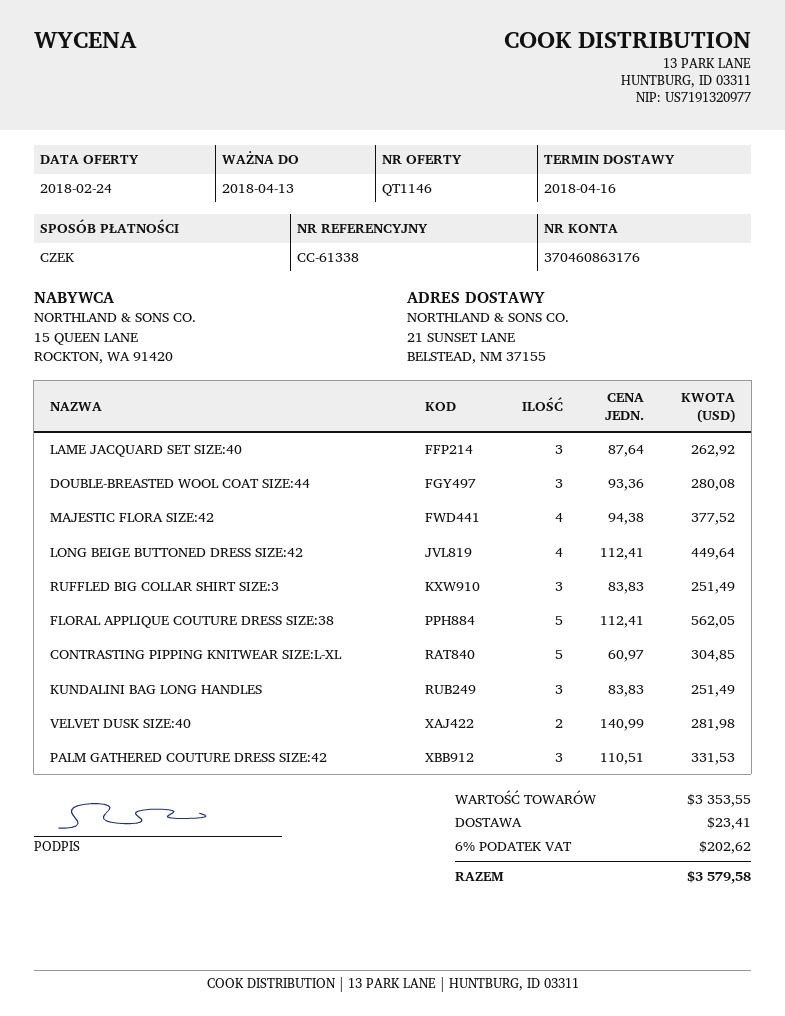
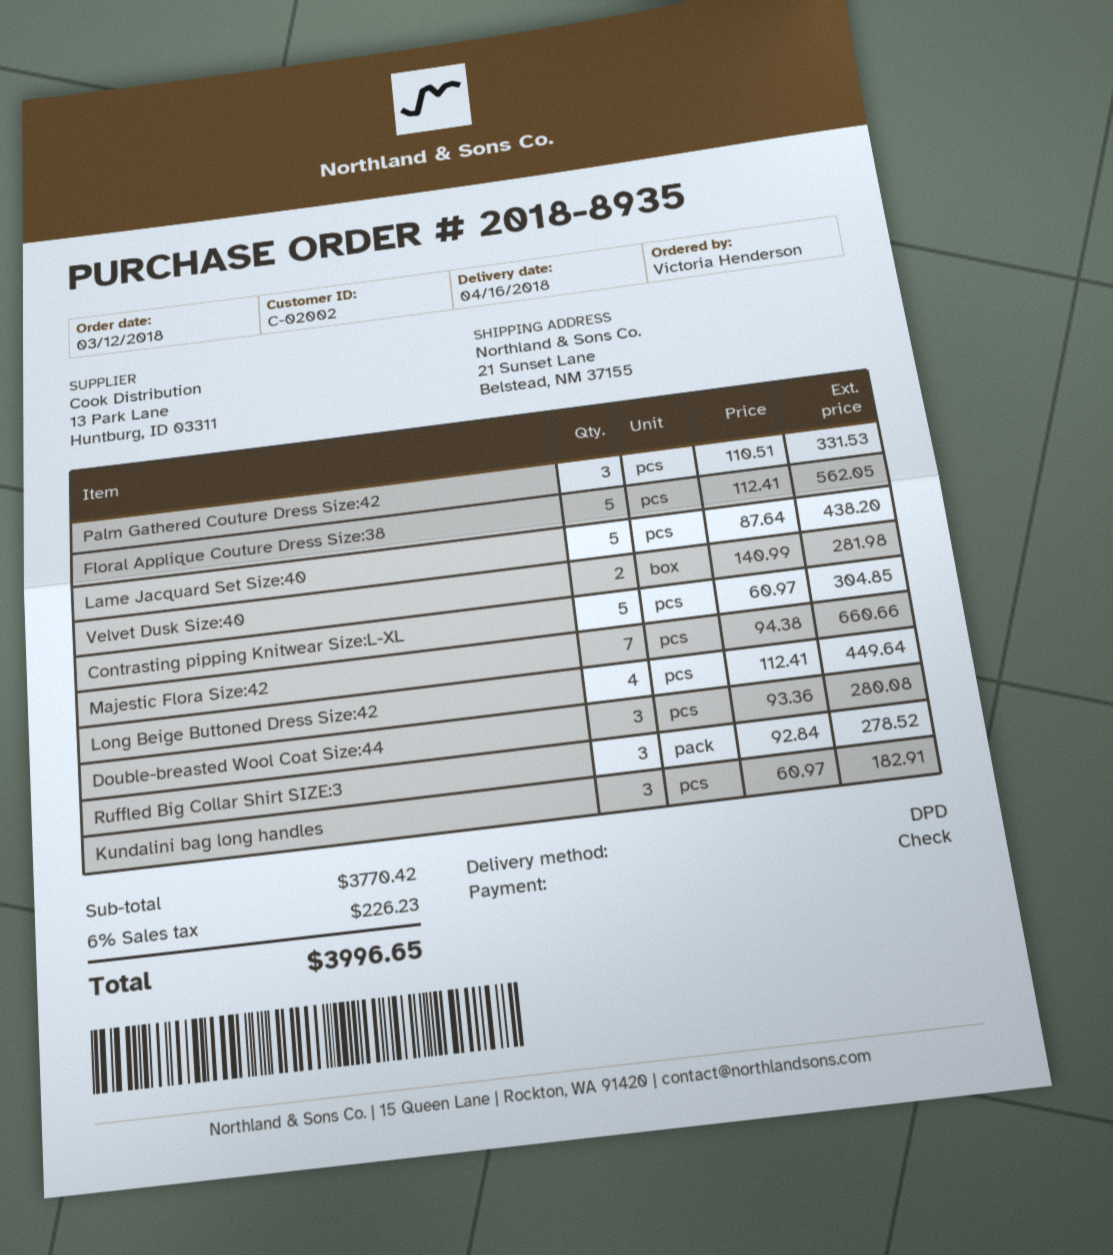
LAME JACQUARD SET SIZE:40: 3 x 87.64 = 262.92 -> 5 x 87.64 = 438.20
MAJESTIC FLORA SIZE:42: 4 x 94.38 = 377.52 -> 7 x 94.38 = 660.66
RUFFLED BIG COLLAR SHIRT SIZE:3: 3 x 83.83 = 251.49 -> 3 x 92.84 = 278.52
KUNDALINI BAG LONG HANDLES: 3 x 83.83 = 251.49 -> 3 x 60.97 = 182.91
subtotal: 3353.55 -> 3770.42
shipping: 23.41 -> none
tax: 6% = 202.62 -> 6% = 226.23
total: 3579.58 -> 3996.65

